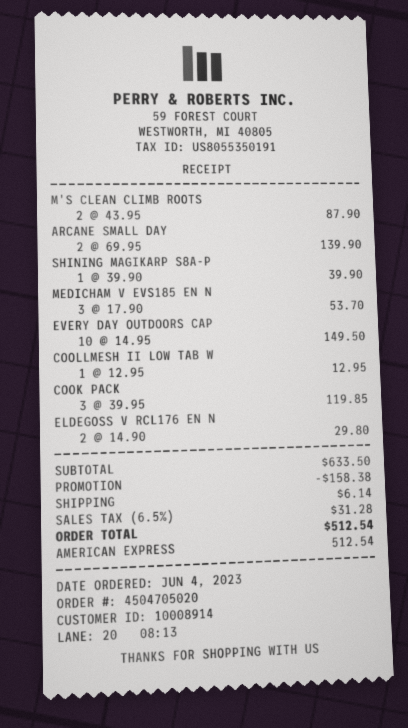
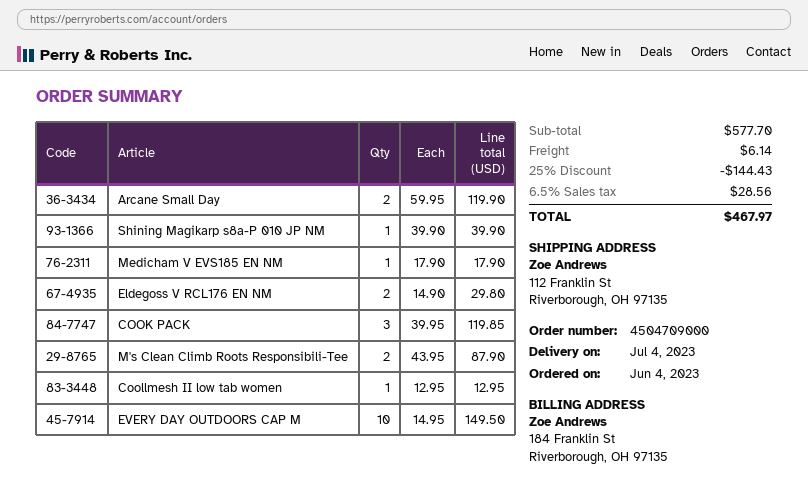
order number: 4504705020 -> 4504709000
ARCANE SMALL DAY: 2 x 69.95 = 139.90 -> 2 x 59.95 = 119.90
MEDICHAM V EVS185 EN N: 3 x 17.90 = 53.70 -> 1 x 17.90 = 17.90
subtotal: 633.50 -> 577.70
discount: 158.38 -> 144.43
tax: 6.5% = 31.28 -> 6.5% = 28.56
total: 512.54 -> 467.97

